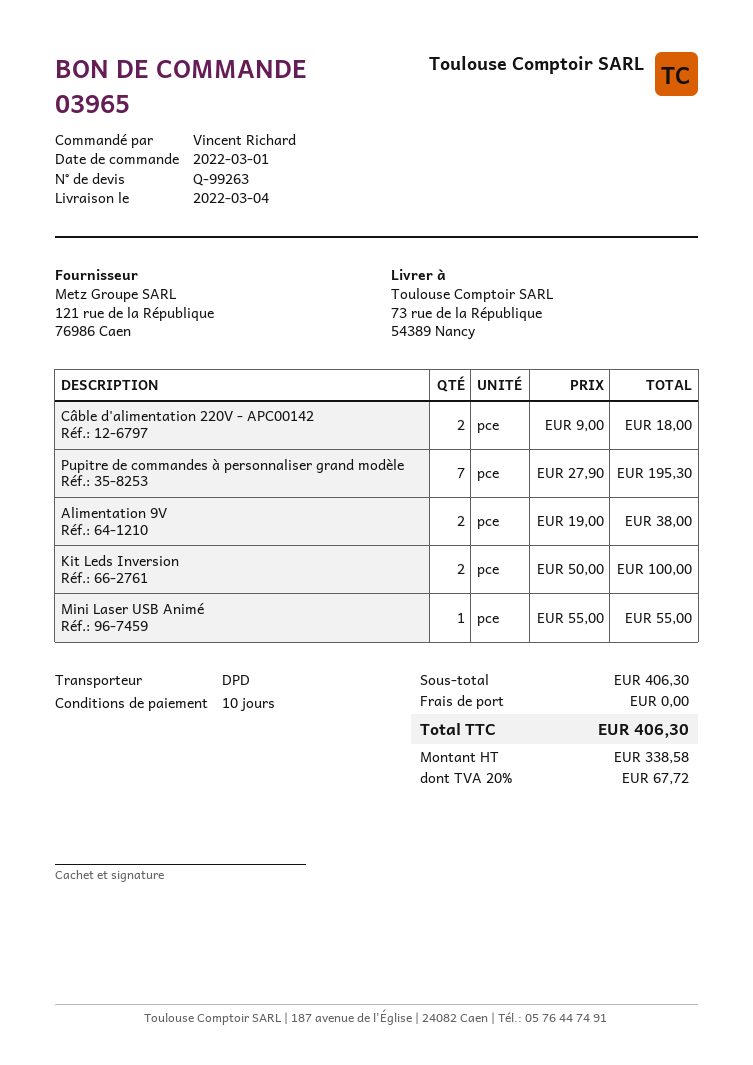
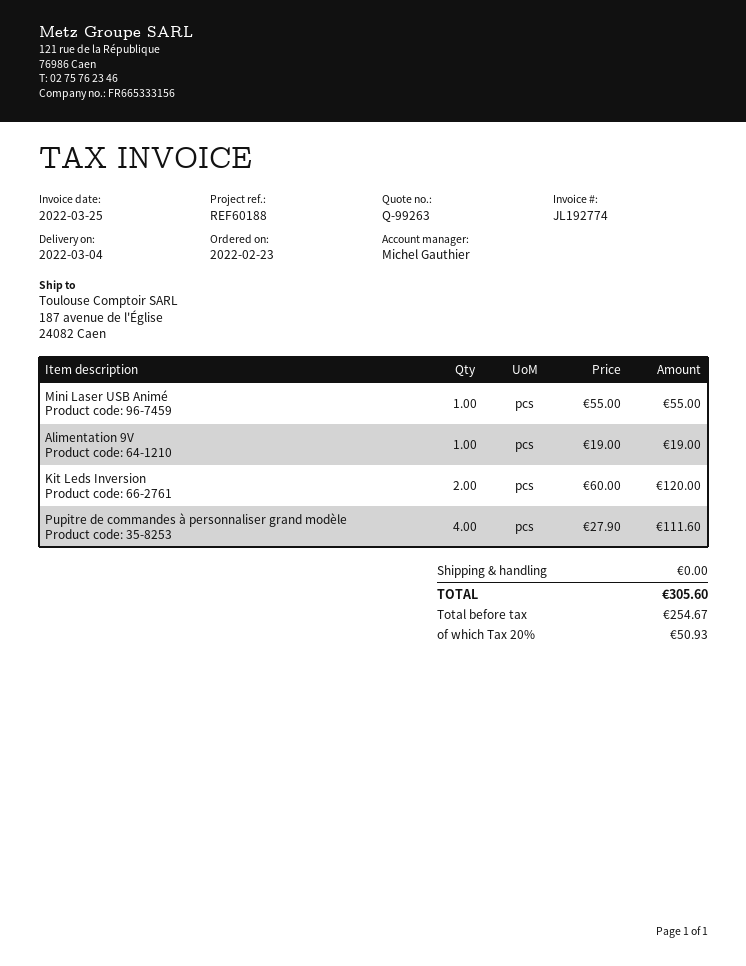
order date: 2022-03-01 -> 2022-02-23
ship to: 73 rue de la République, 54389 Nancy -> 187 avenue de l'Église, 24082 Caen
Câble d'alimentation 220V - APC00142: 2 x 9.00 = 18.00 -> none
Pupitre de commandes à personnaliser grand modèle: 7 x 27.90 = 195.30 -> 4 x 27.90 = 111.60
Alimentation 9V: 2 x 19.00 = 38.00 -> 1 x 19.00 = 19.00
Kit Leds Inversion: 2 x 50.00 = 100.00 -> 2 x 60.00 = 120.00
net: 338.58 -> 254.67
tax: 20% = 67.72 -> 20% = 50.93
total: 406.30 -> 305.60

